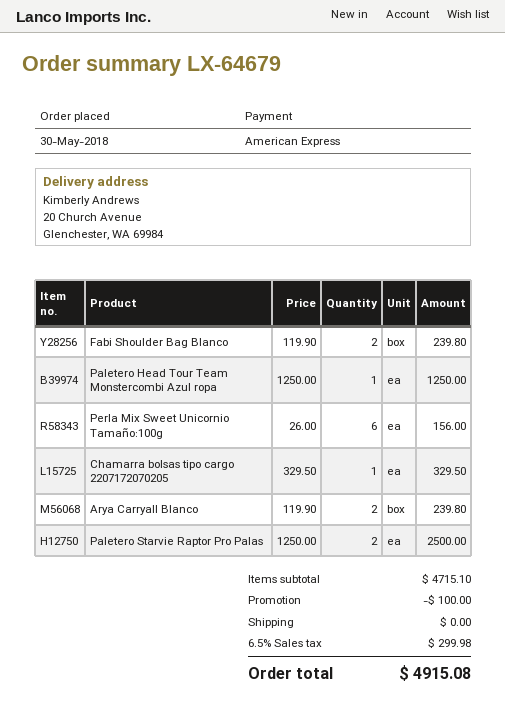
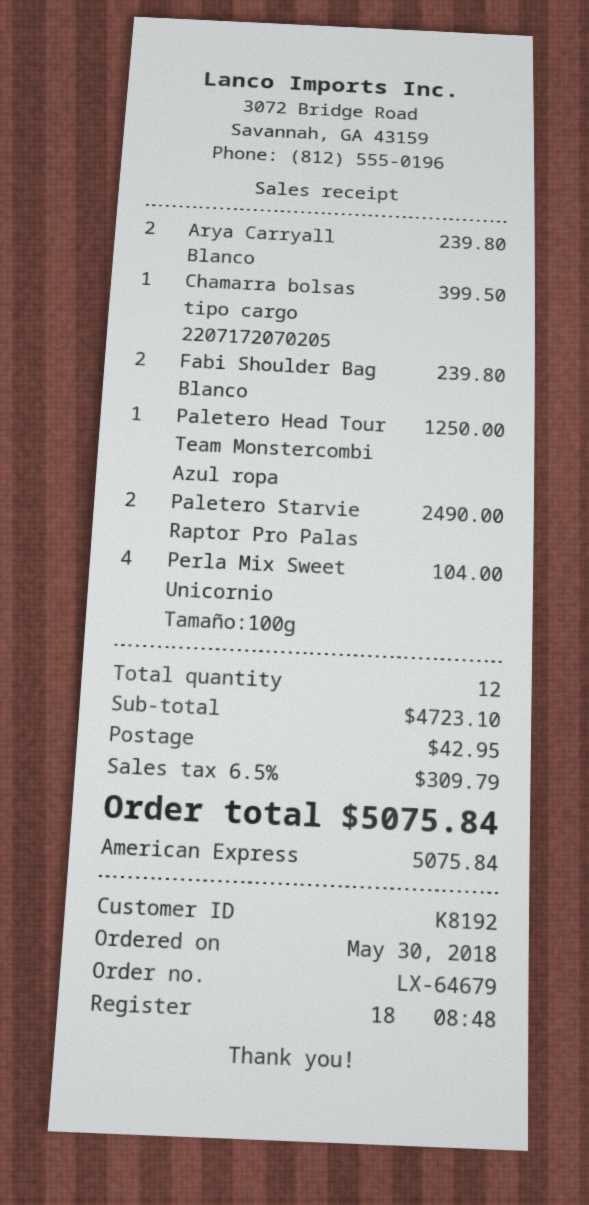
Perla Mix Sweet Unicornio Tamaño:100g: 6 for 156.00 -> 4 for 104.00
Chamarra bolsas tipo cargo 2207172070205: 1 for 329.50 -> 1 for 399.50
Paletero Starvie Raptor Pro Palas: 2 for 2500.00 -> 2 for 2490.00
subtotal: 4715.10 -> 4723.10
discount: 100.00 -> none
shipping: 0.00 -> 42.95
tax: 6.5% = 299.98 -> 6.5% = 309.79
total: 4915.08 -> 5075.84

